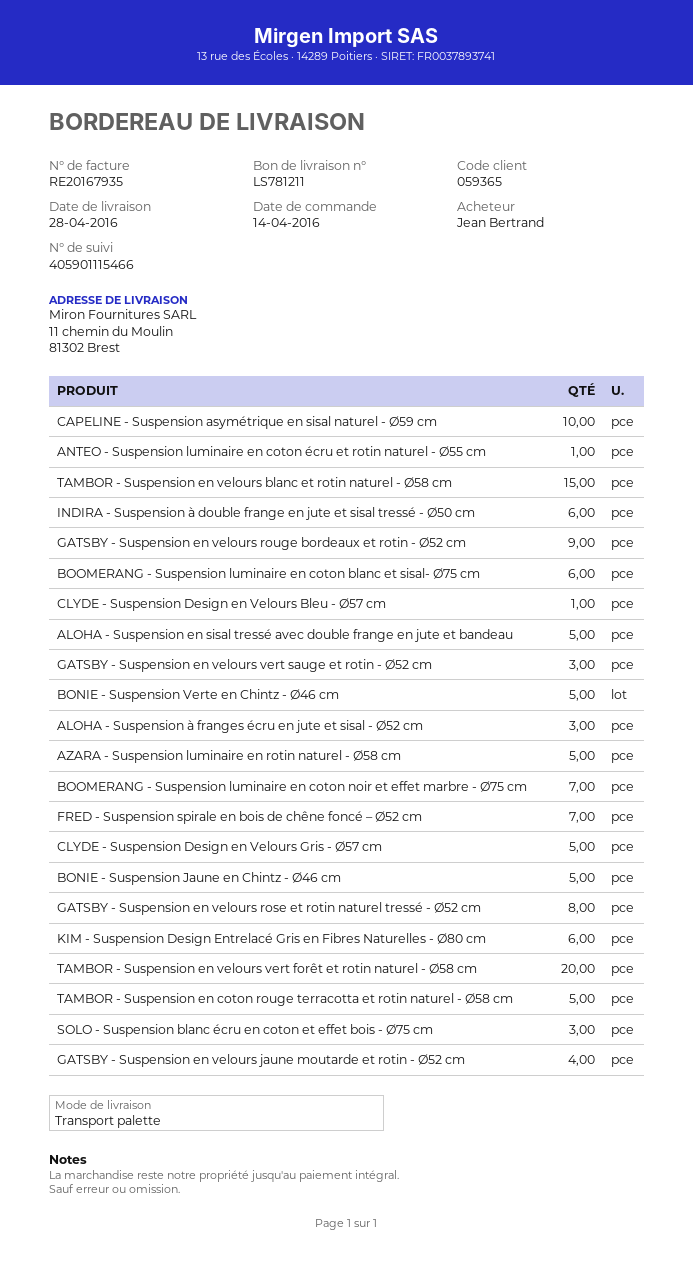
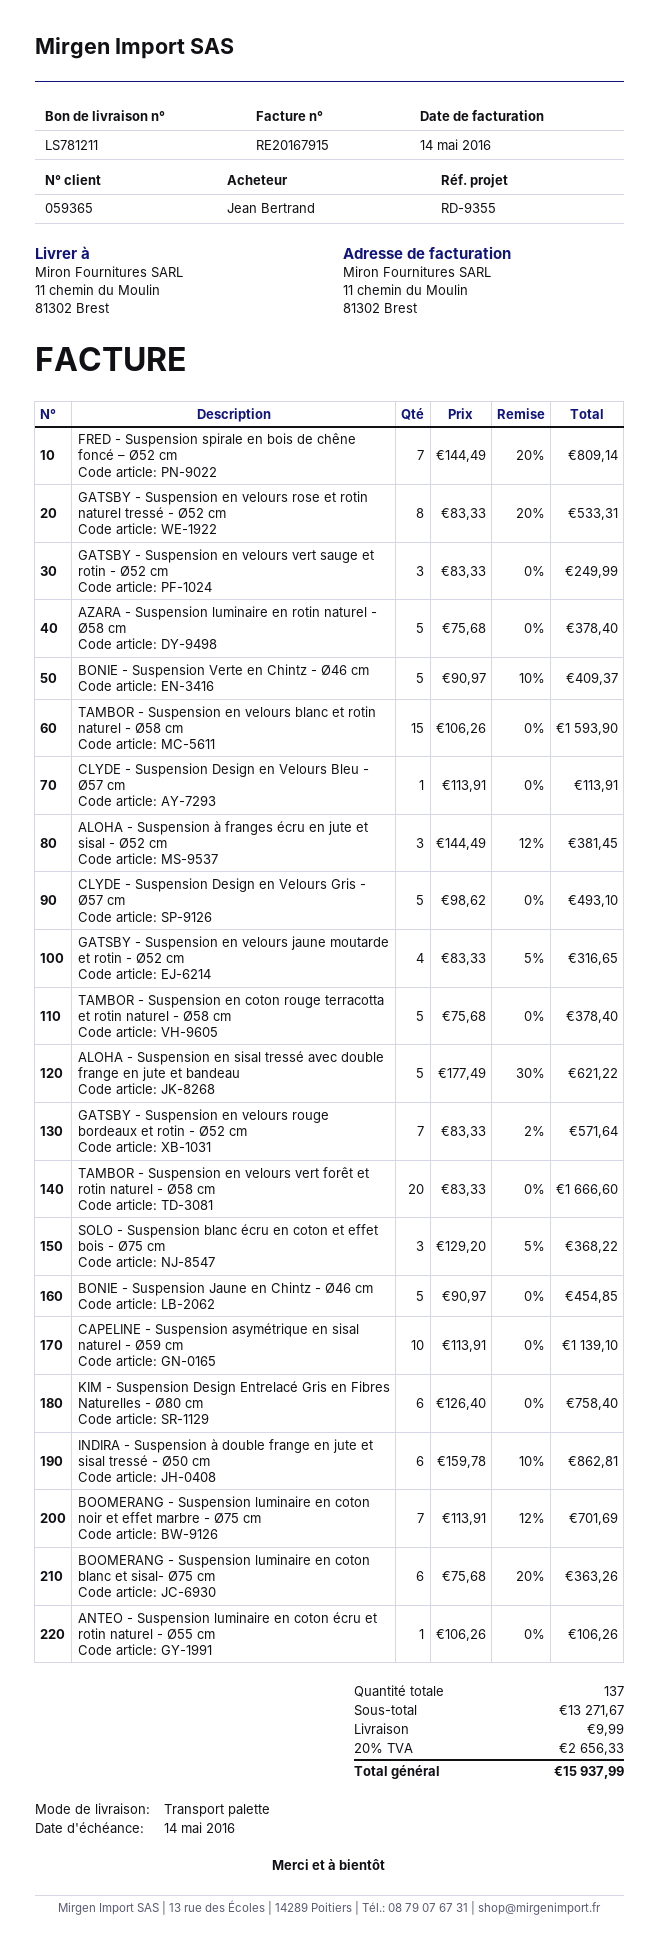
invoice number: RE20167935 -> RE20167915
GATSBY - Suspension en velours rouge bordeaux et rotin - Ø52 cm: 9 -> 7

